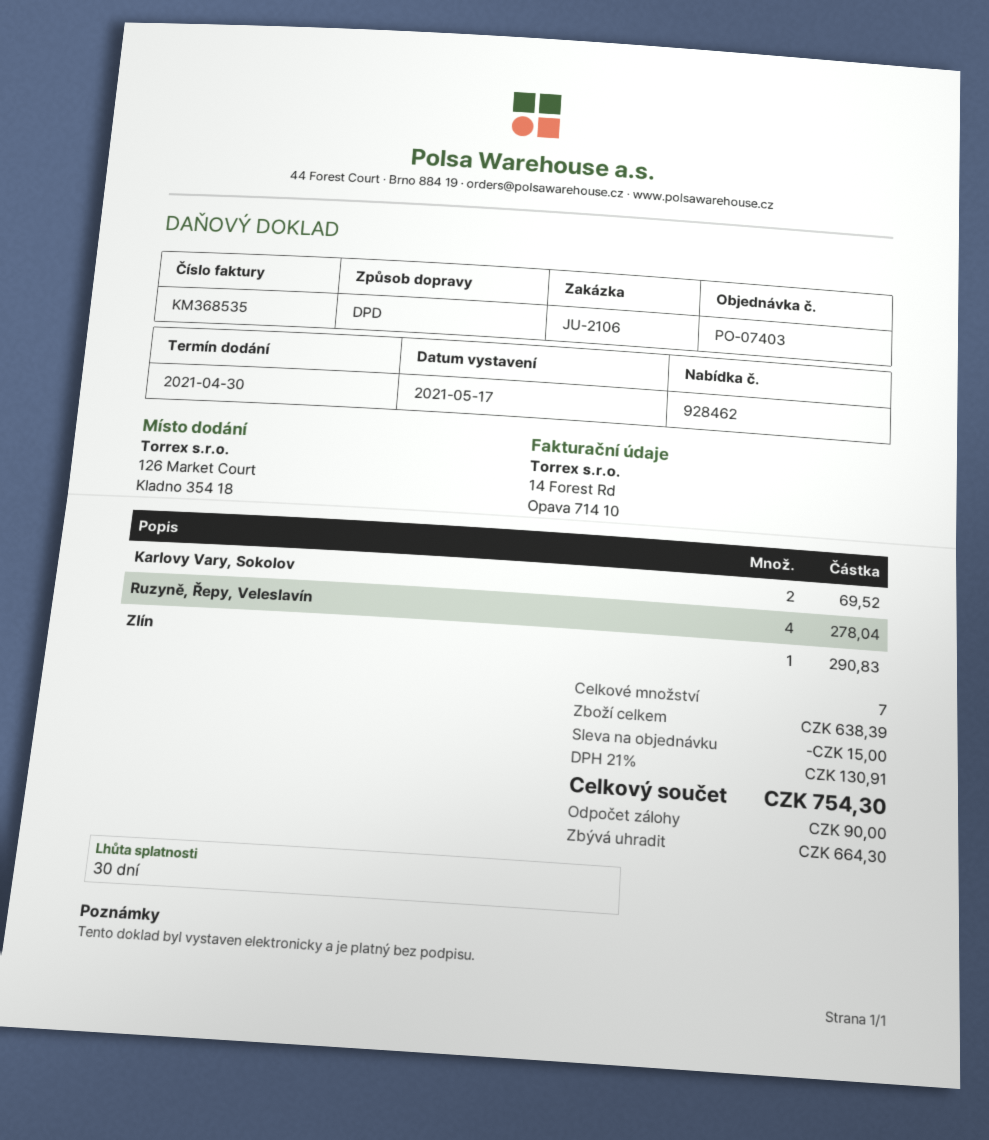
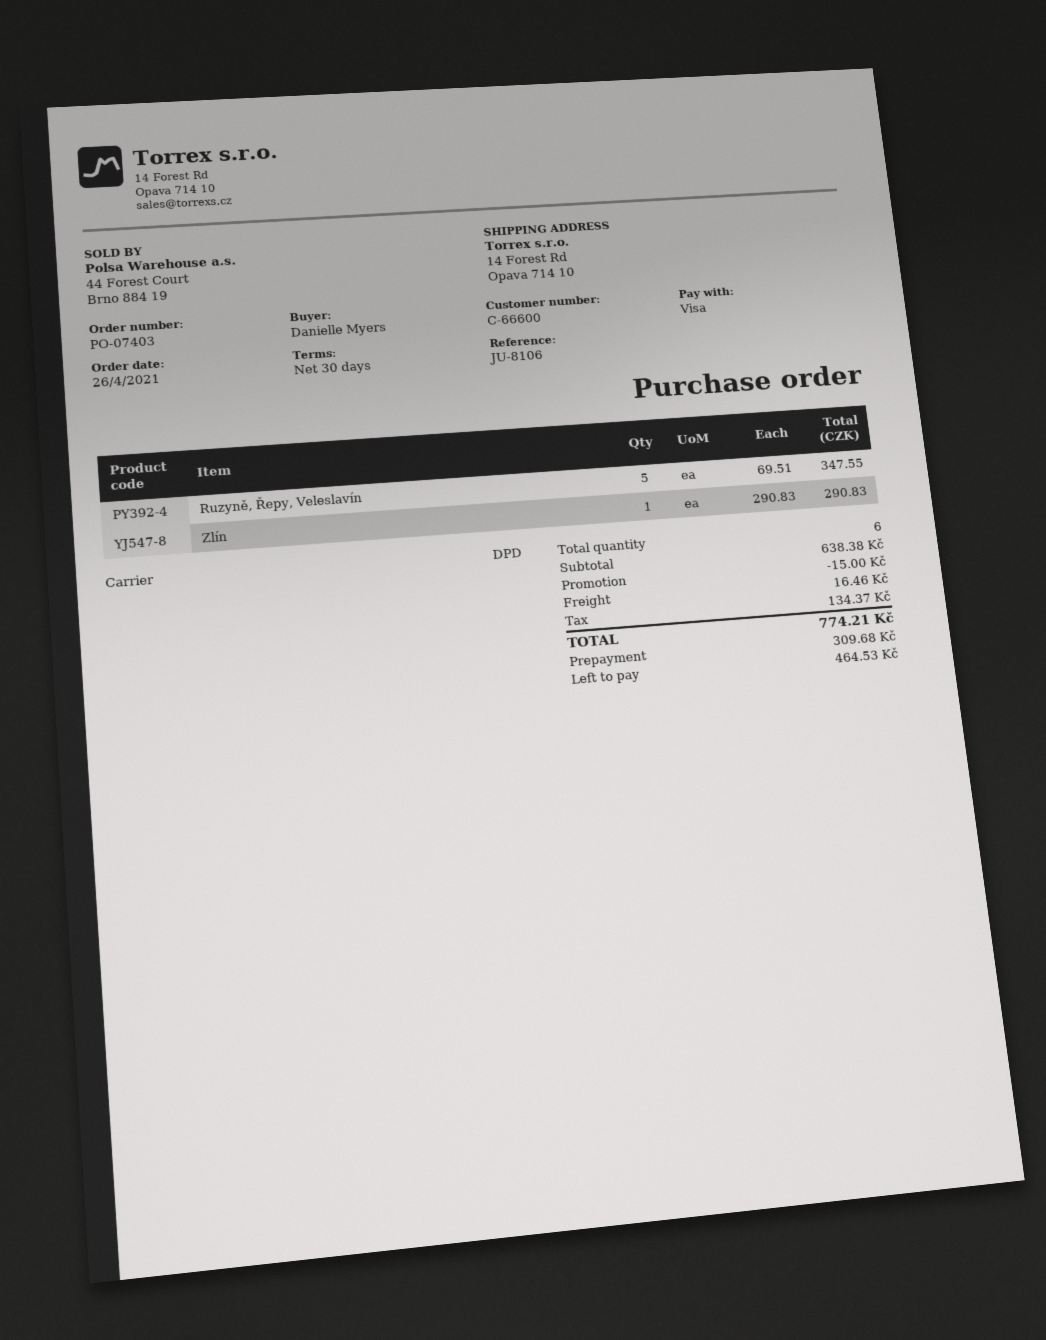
reference: JU-2106 -> JU-8106
ship to: 126 Market Court, Kladno 354 18 -> 14 Forest Rd, Opava 714 10
Karlovy Vary, Sokolov: 2 for 69.52 -> none
Ruzyně, Řepy, Veleslavín: 4 for 278.04 -> 5 for 347.55
total quantity: 7 -> 6
subtotal: 638.39 -> 638.38
shipping: none -> 16.46
tax: 130.91 -> 134.37
total: 754.30 -> 774.21
deposit: 90.00 -> 309.68
balance: 664.30 -> 464.53

